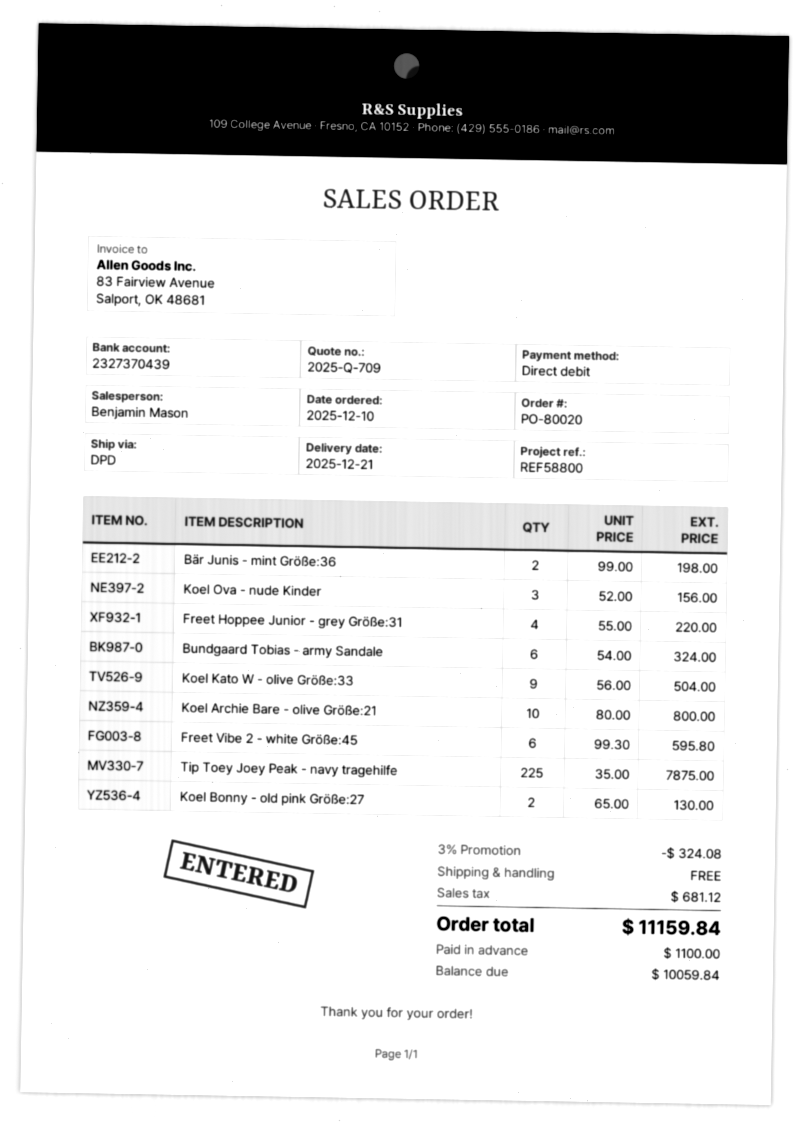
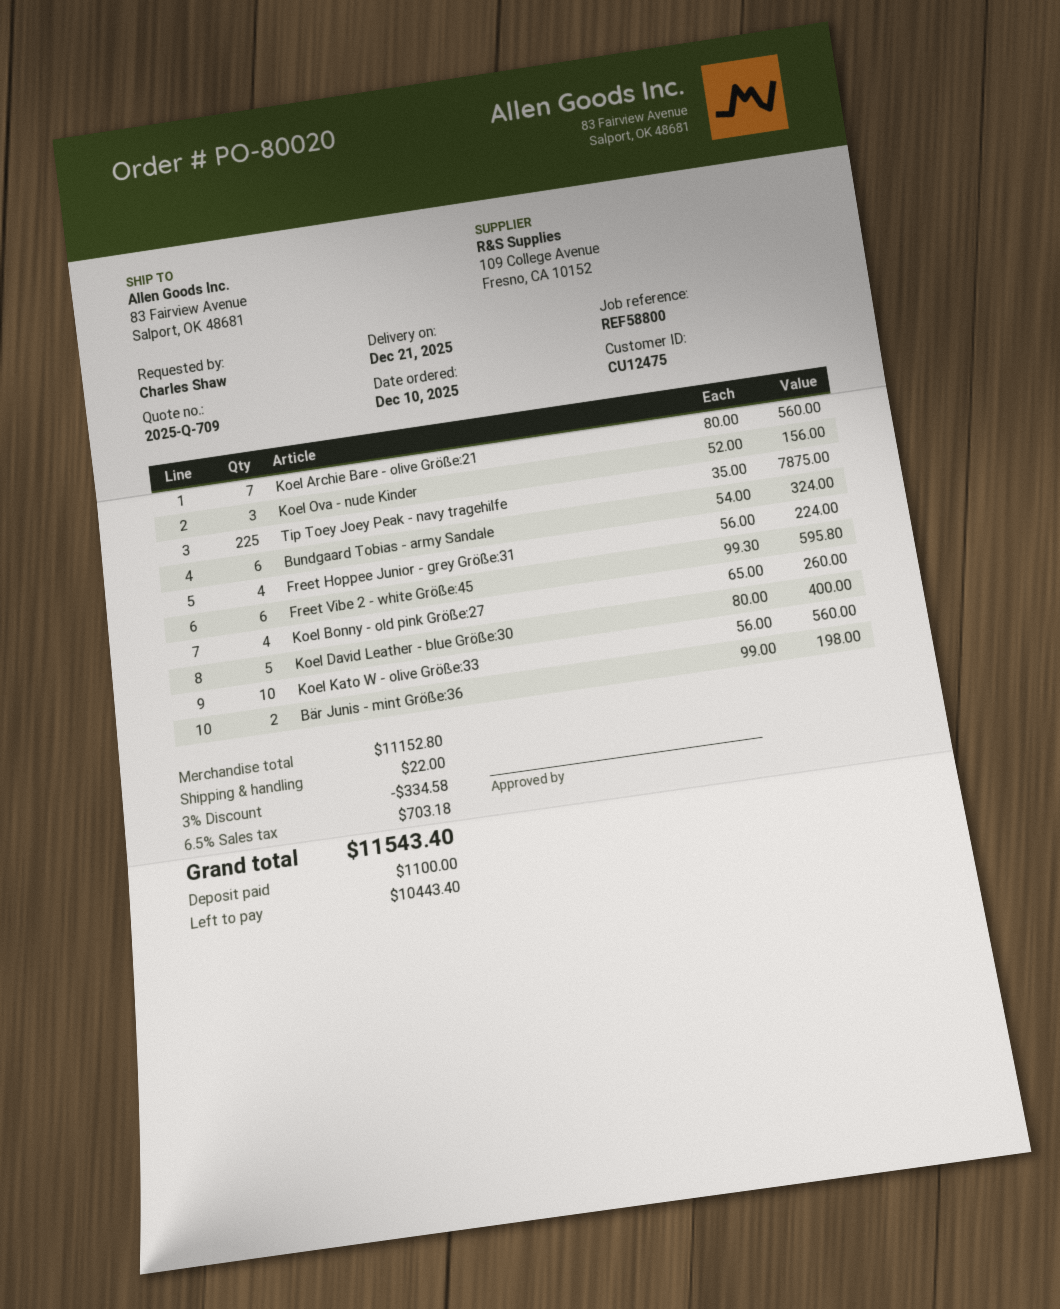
Freet Hoppee Junior - grey Größe:31: 4 x 55.00 = 220.00 -> 4 x 56.00 = 224.00
Koel Kato W - olive Größe:33: 9 x 56.00 = 504.00 -> 10 x 56.00 = 560.00
Koel Archie Bare - olive Größe:21: 10 x 80.00 = 800.00 -> 7 x 80.00 = 560.00
Koel Bonny - old pink Größe:27: 2 x 65.00 = 130.00 -> 4 x 65.00 = 260.00
Koel David Leather - blue Größe:30: none -> 5 x 80.00 = 400.00
discount: 3% = 324.08 -> 3% = 334.58
shipping: 0.00 -> 22.00
tax: 681.12 -> 703.18
total: 11159.84 -> 11543.40
balance: 10059.84 -> 10443.40

